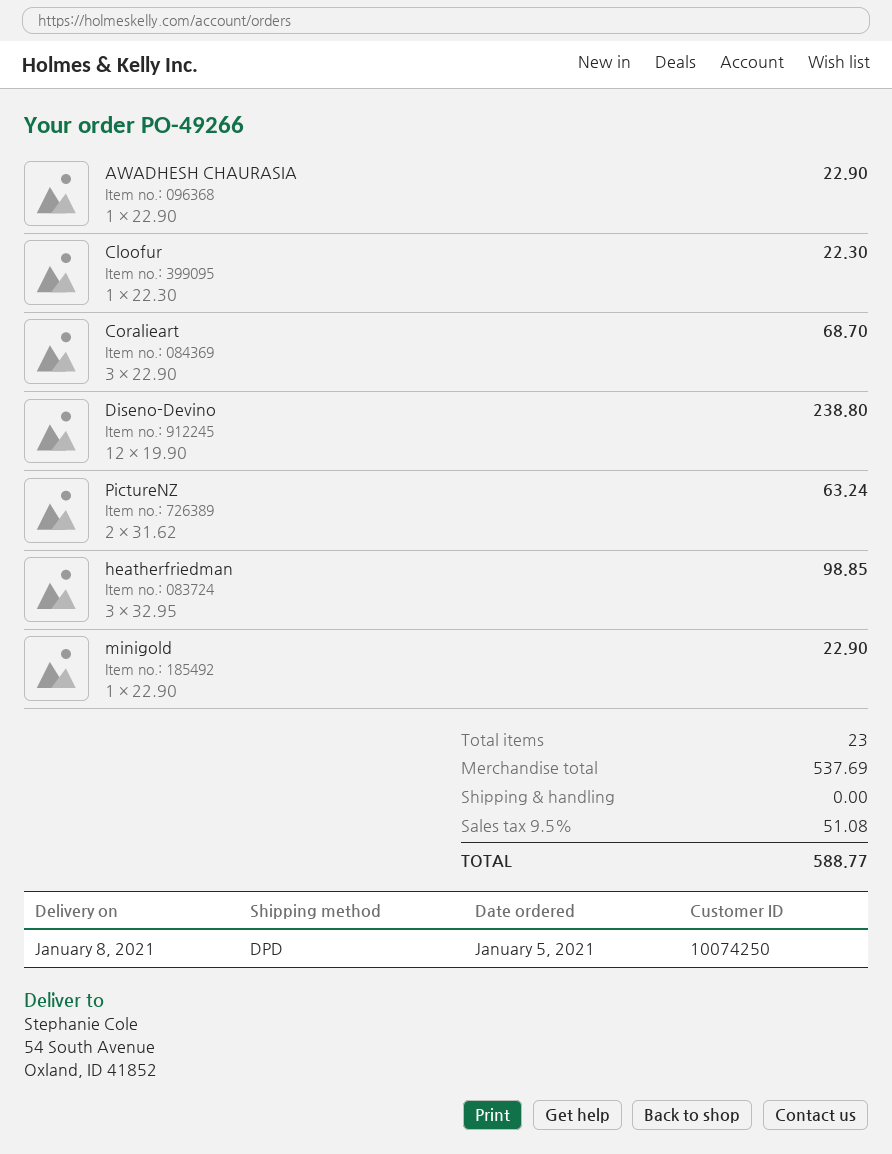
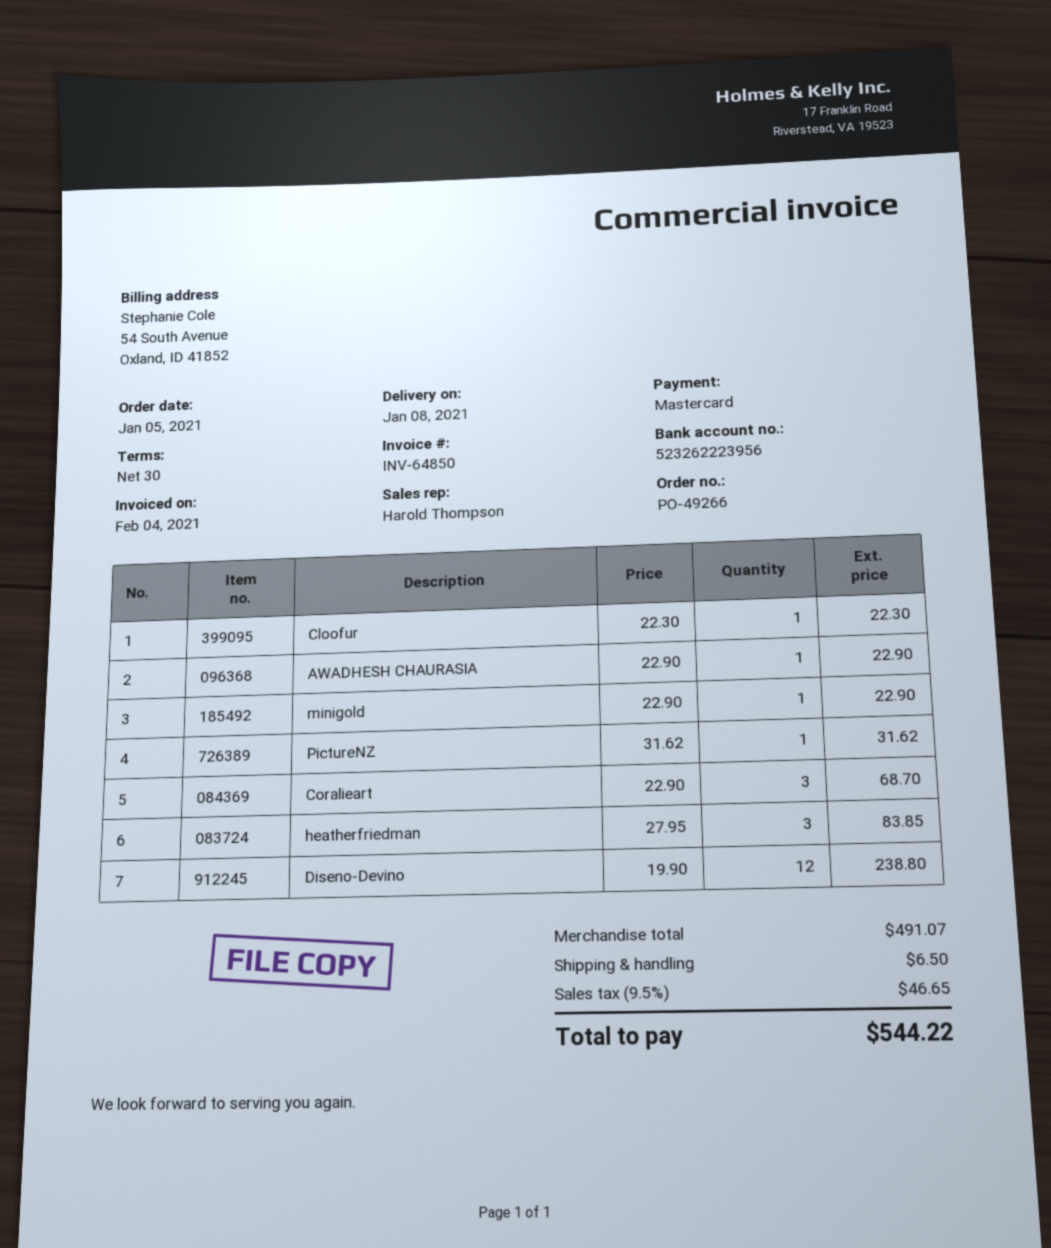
PictureNZ: 2 x 31.62 = 63.24 -> 1 x 31.62 = 31.62
heatherfriedman: 3 x 32.95 = 98.85 -> 3 x 27.95 = 83.85
subtotal: 537.69 -> 491.07
shipping: 0.00 -> 6.50
tax: 9.5% = 51.08 -> 9.5% = 46.65
total: 588.77 -> 544.22

